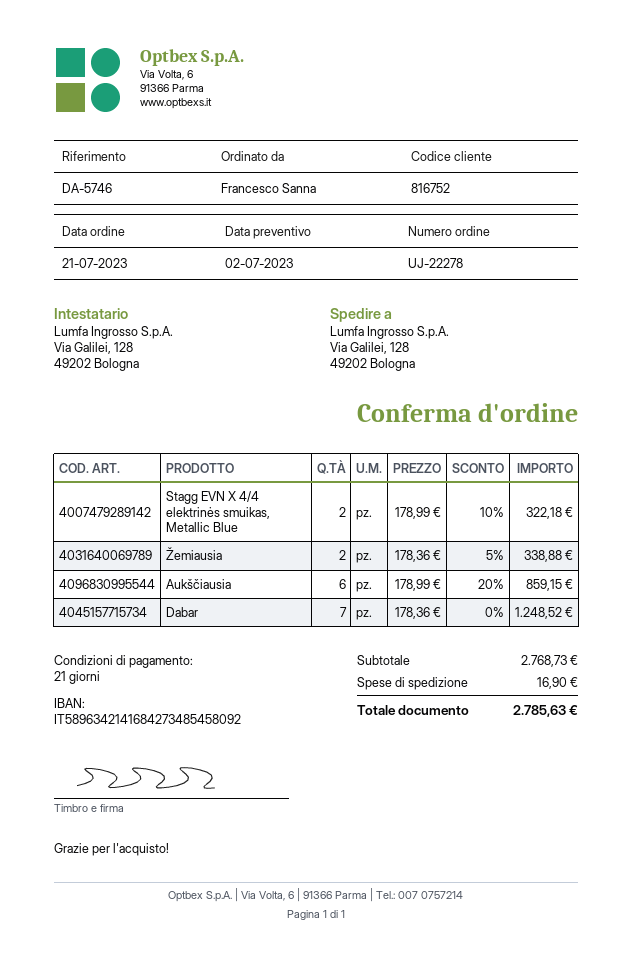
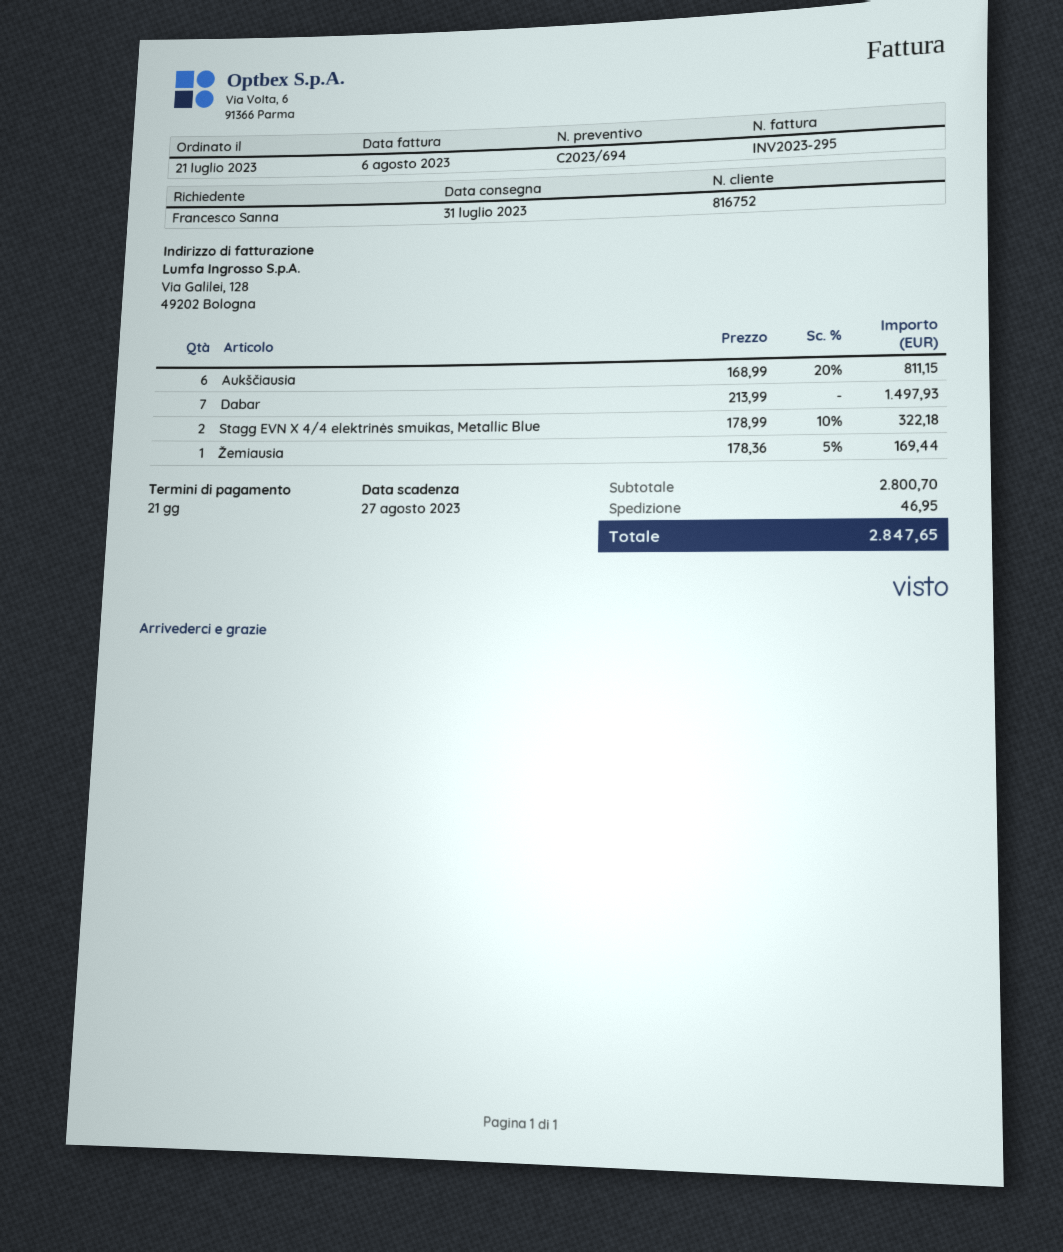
Žemiausia: 2 x 178.36 - 5% = 338.88 -> 1 x 178.36 - 5% = 169.44
Aukščiausia: 6 x 178.99 - 20% = 859.15 -> 6 x 168.99 - 20% = 811.15
Dabar: 7 x 178.36 = 1248.52 -> 7 x 213.99 = 1497.93
subtotal: 2768.73 -> 2800.70
shipping: 16.90 -> 46.95
total: 2785.63 -> 2847.65

